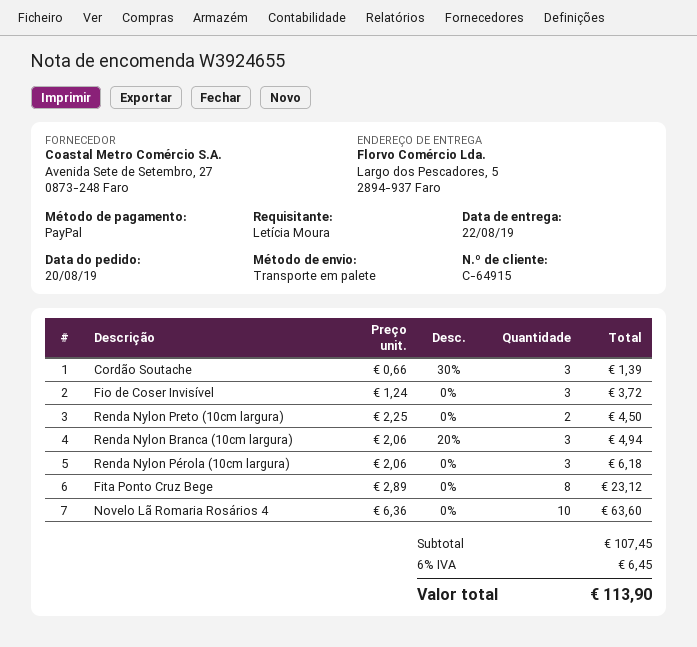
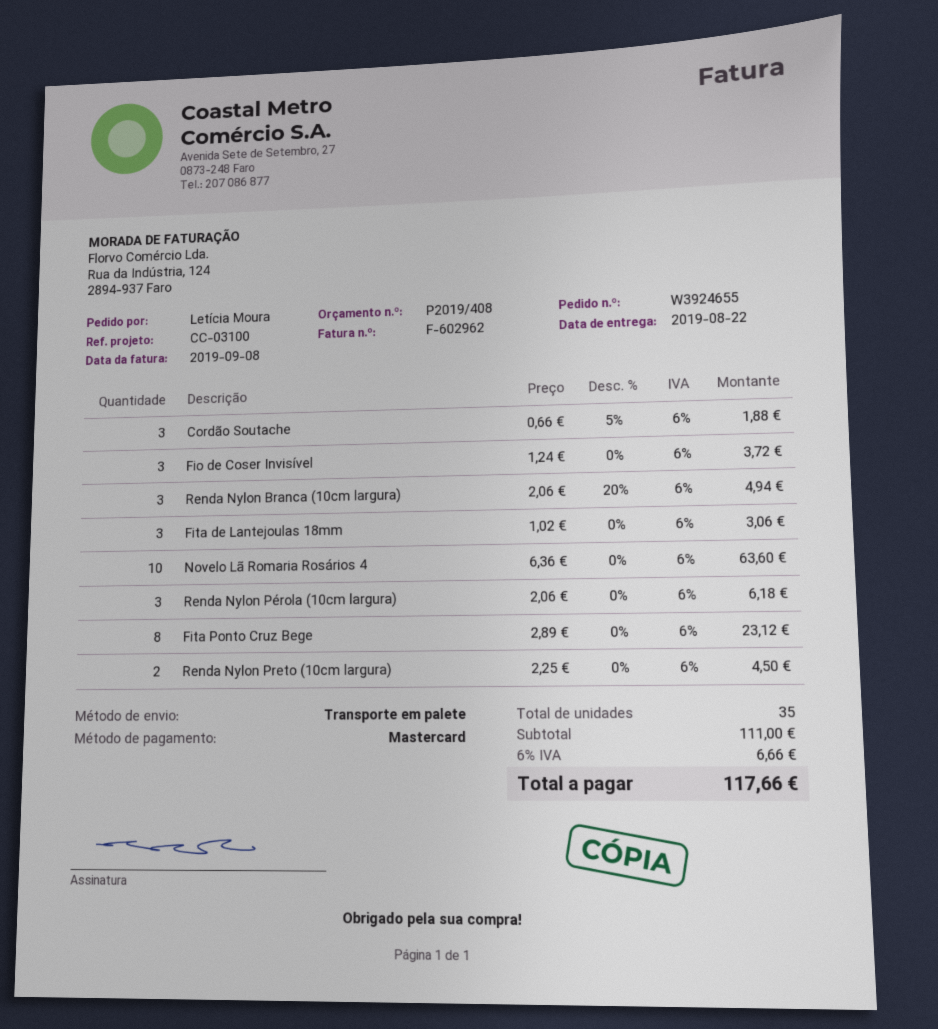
payment method: PayPal -> Mastercard
Cordão Soutache: 3 x 0.66 - 30% = 1.39 -> 3 x 0.66 - 5% = 1.88
Fita de Lantejoulas 18mm: none -> 3 x 1.02 = 3.06
subtotal: 107.45 -> 111.00
tax: 6% = 6.45 -> 6% = 6.66
total: 113.90 -> 117.66

